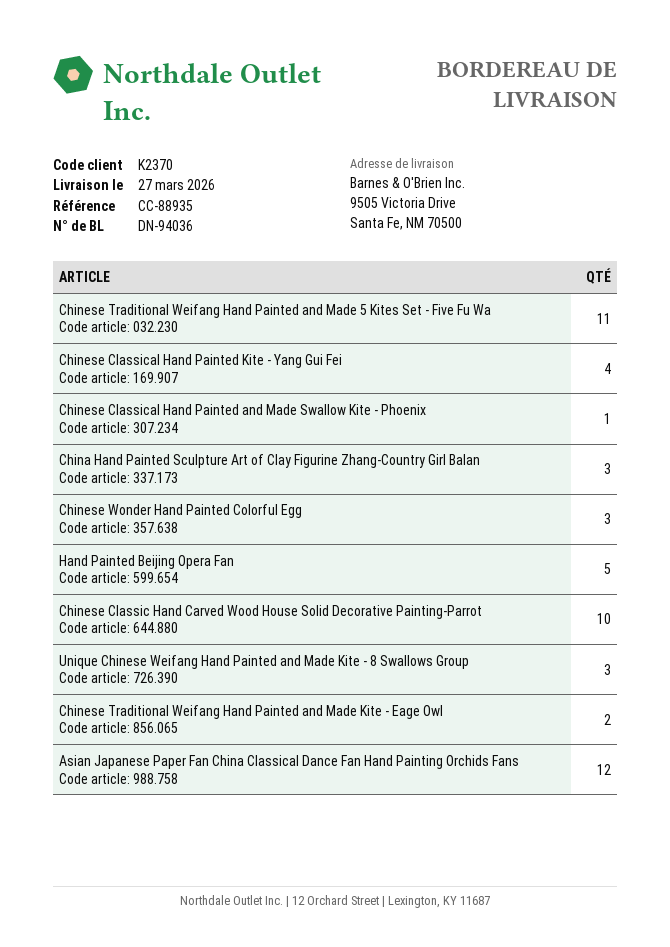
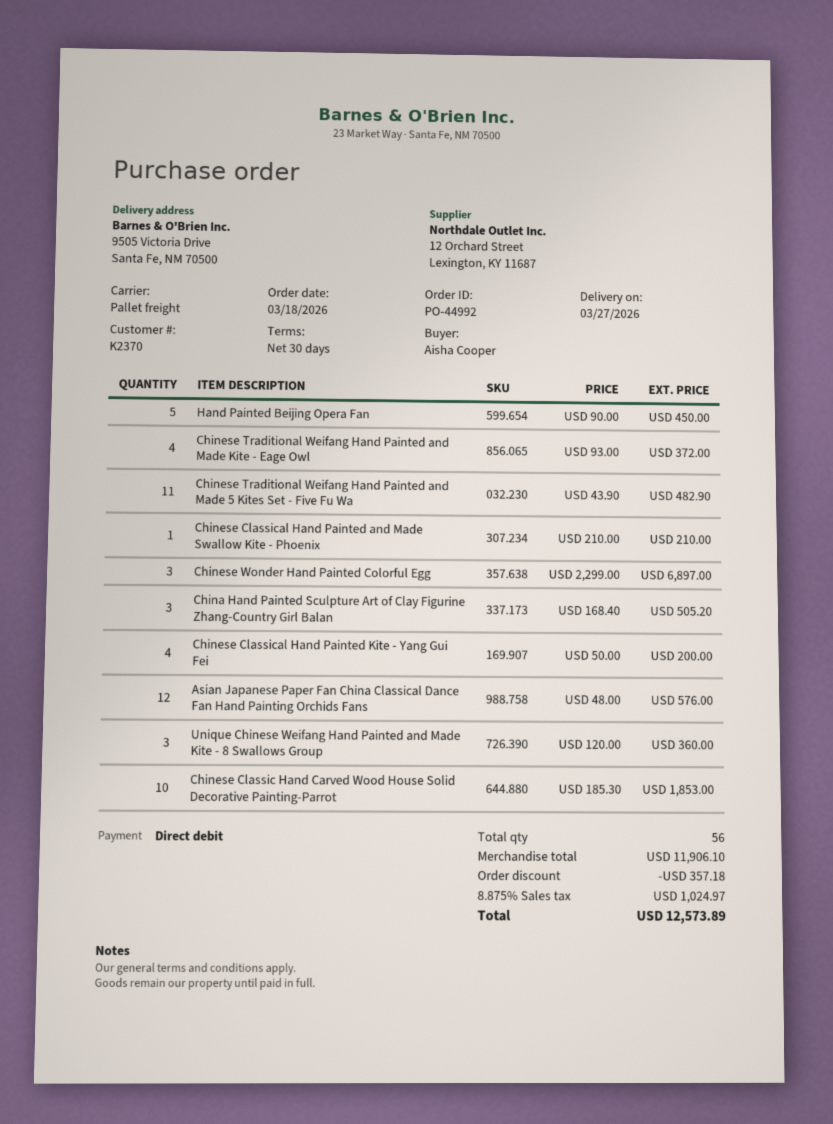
Chinese Traditional Weifang Hand Painted and Made Kite - Eage Owl: 2 -> 4

